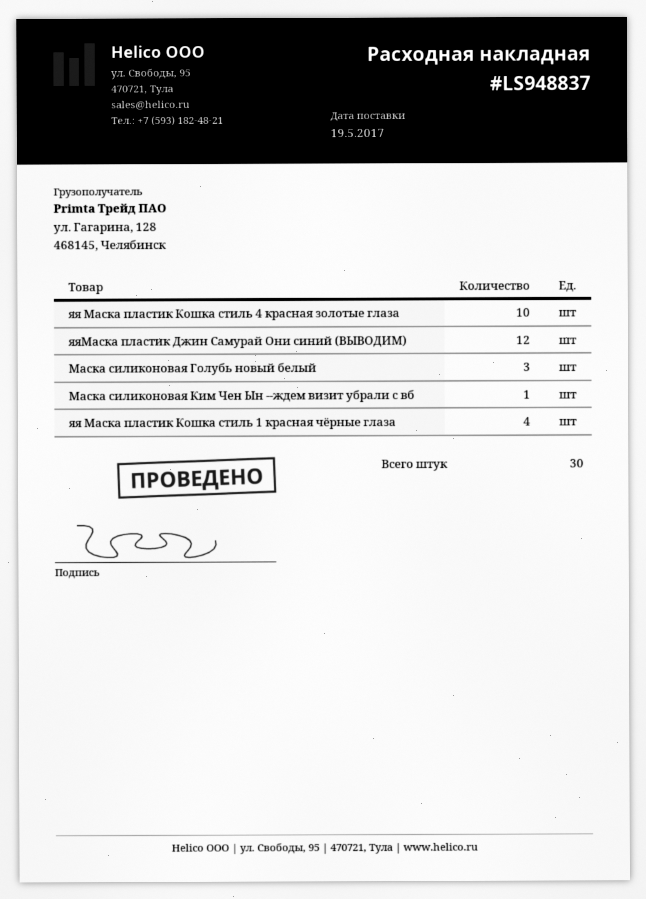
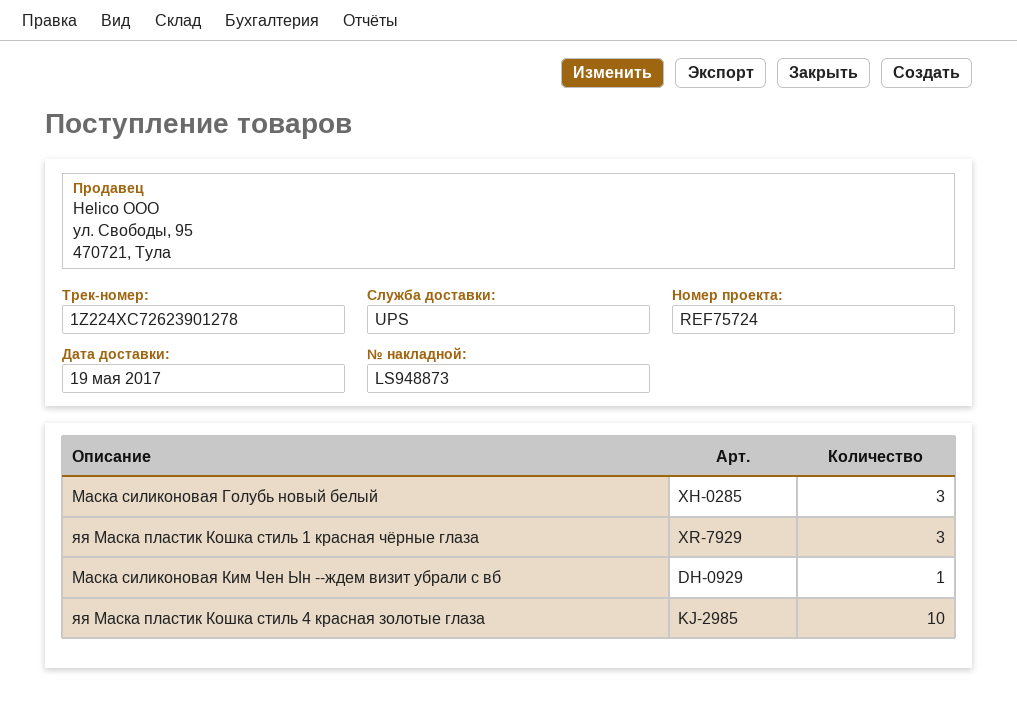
delivery note number: LS948837 -> LS948873
яяМаска пластик Джин Самурай Они синий (ВЫВОДИМ): 12 -> none
яя Маска пластик Кошка стиль 1 красная чёрные глаза: 4 -> 3

